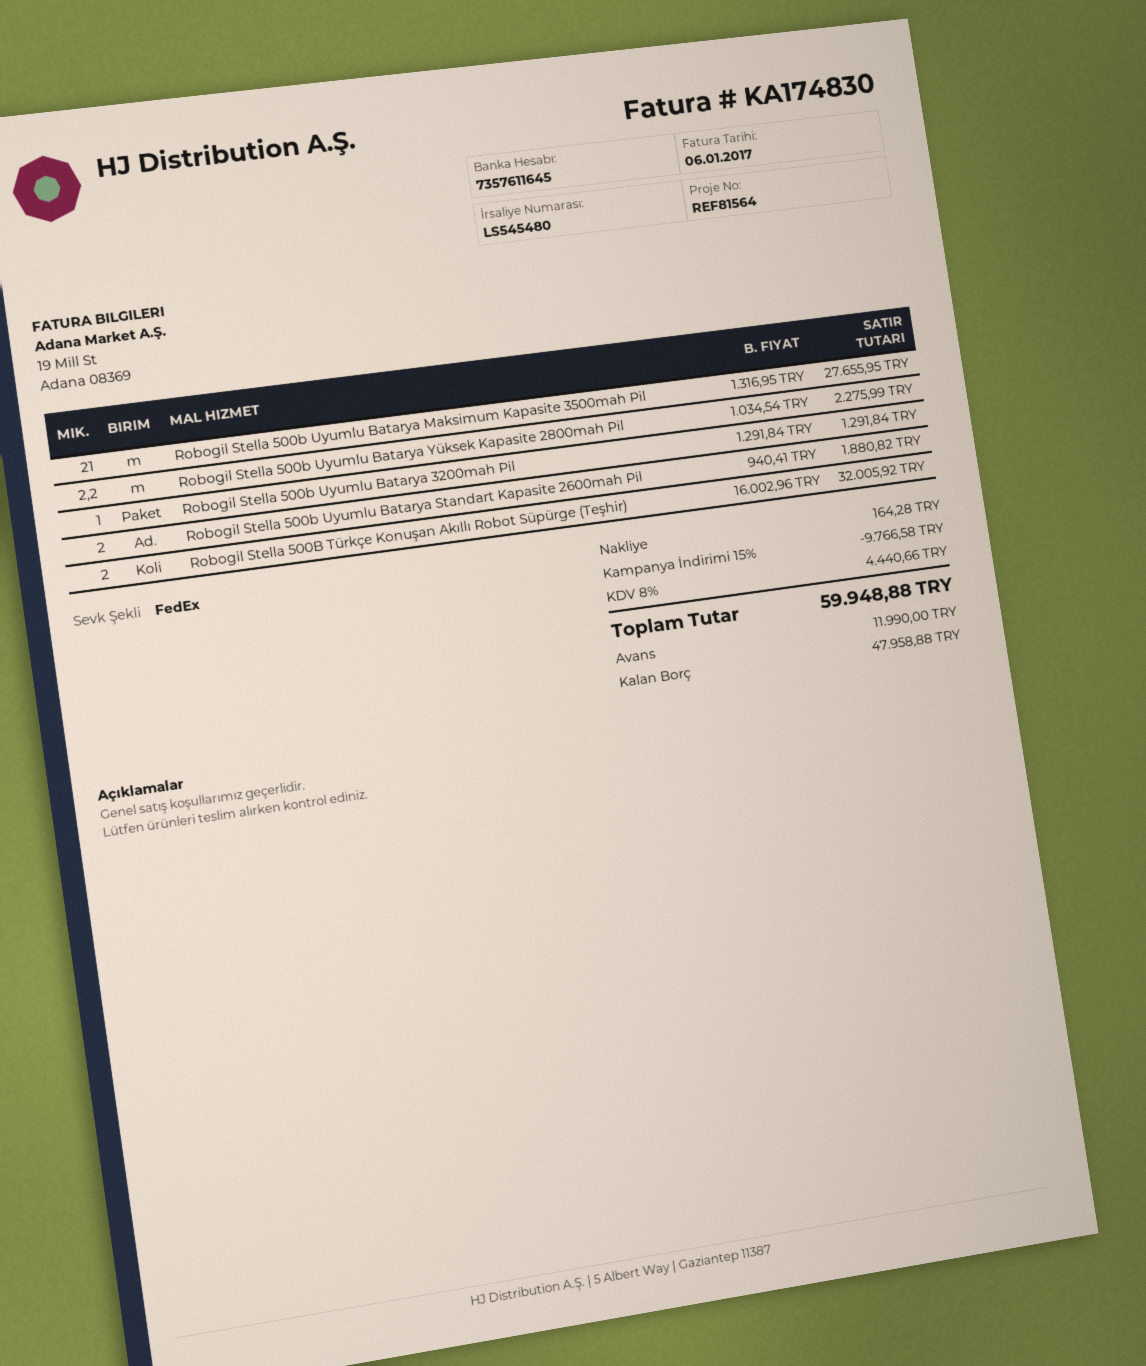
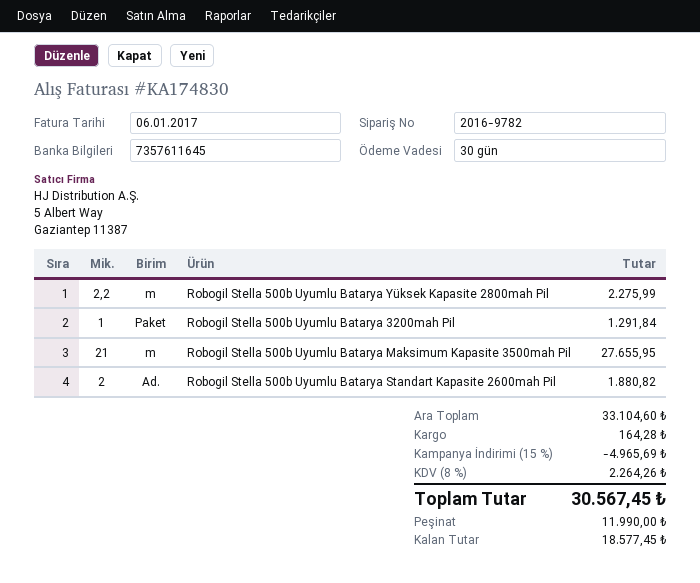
Robogil Stella 500B Türkçe Konuşan Akıllı Robot Süpürge (Teşhir): 2 for 32005.92 -> none
discount: 15% = 9766.58 -> 15% = 4965.69
tax: 8% = 4440.66 -> 8% = 2264.26
total: 59948.88 -> 30567.45
balance: 47958.88 -> 18577.45

